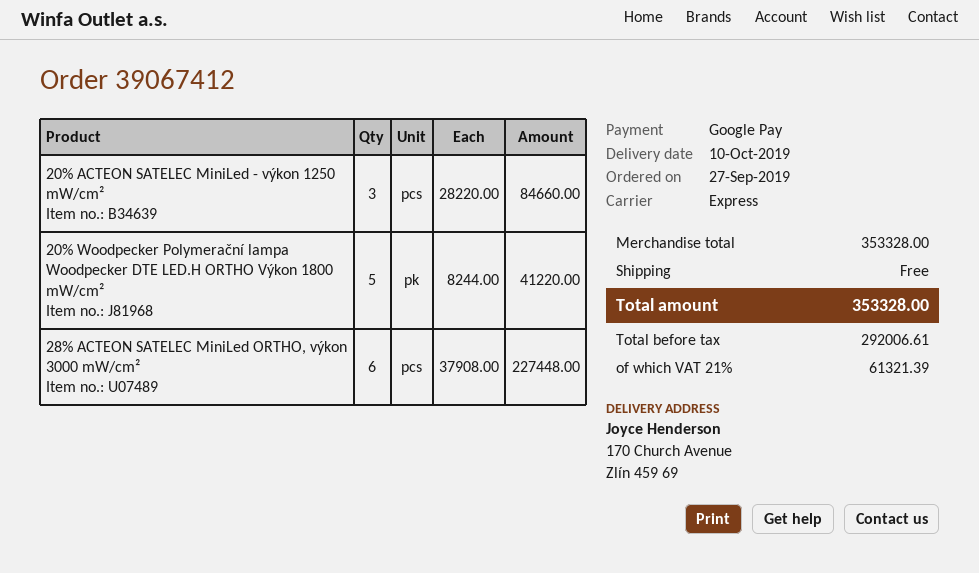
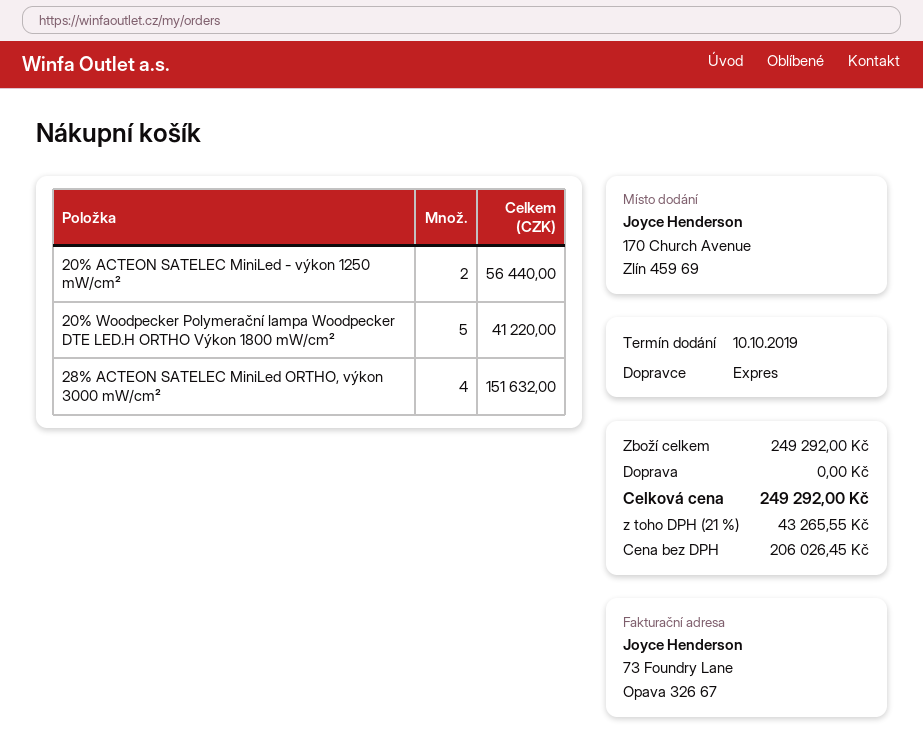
20% ACTEON SATELEC MiniLed - výkon 1250 mW/cm²: 3 for 84660.00 -> 2 for 56440.00
28% ACTEON SATELEC MiniLed ORTHO, výkon 3000 mW/cm²: 6 for 227448.00 -> 4 for 151632.00
subtotal: 353328.00 -> 249292.00
net: 292006.61 -> 206026.45
tax: 21% = 61321.39 -> 21% = 43265.55
total: 353328.00 -> 249292.00

